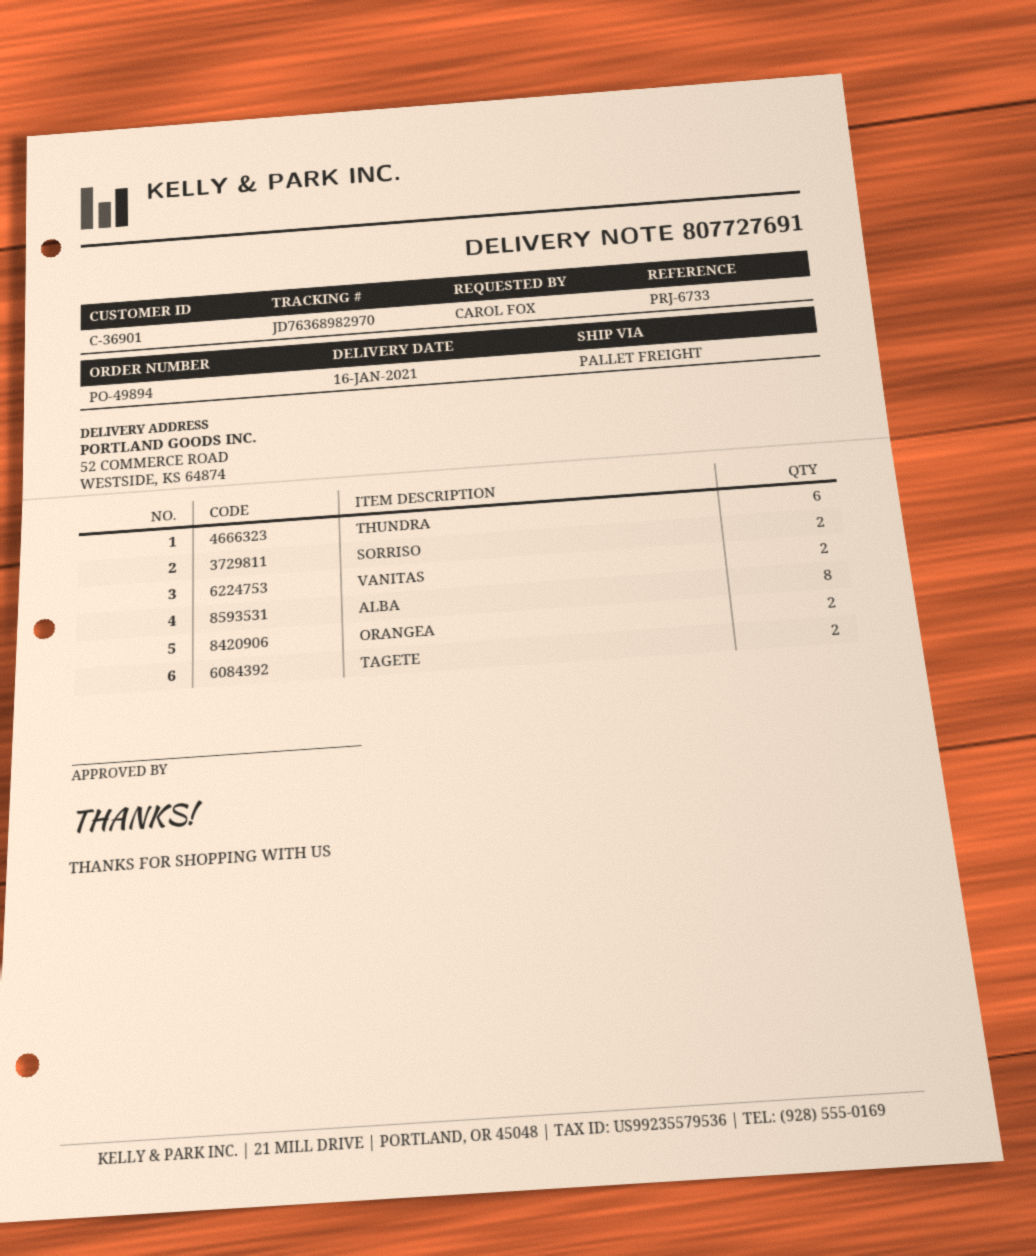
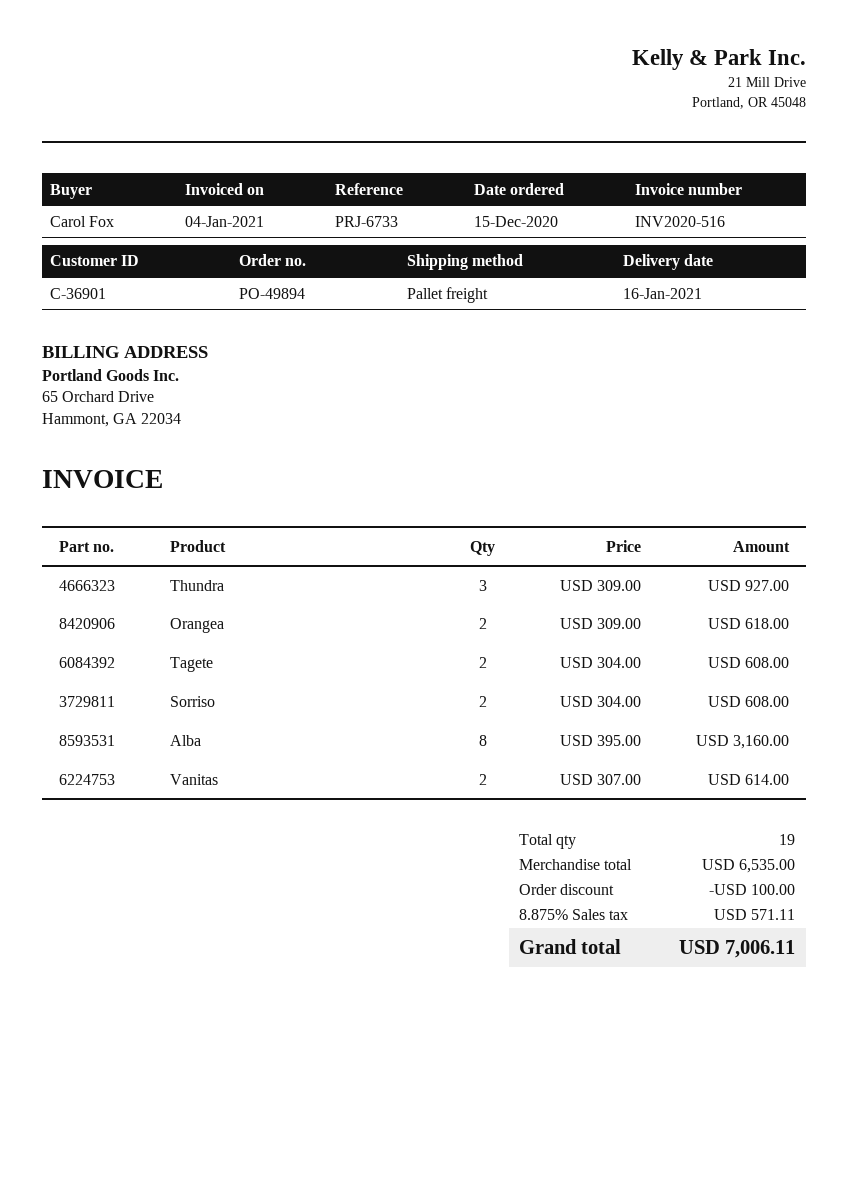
THUNDRA: 6 -> 3

